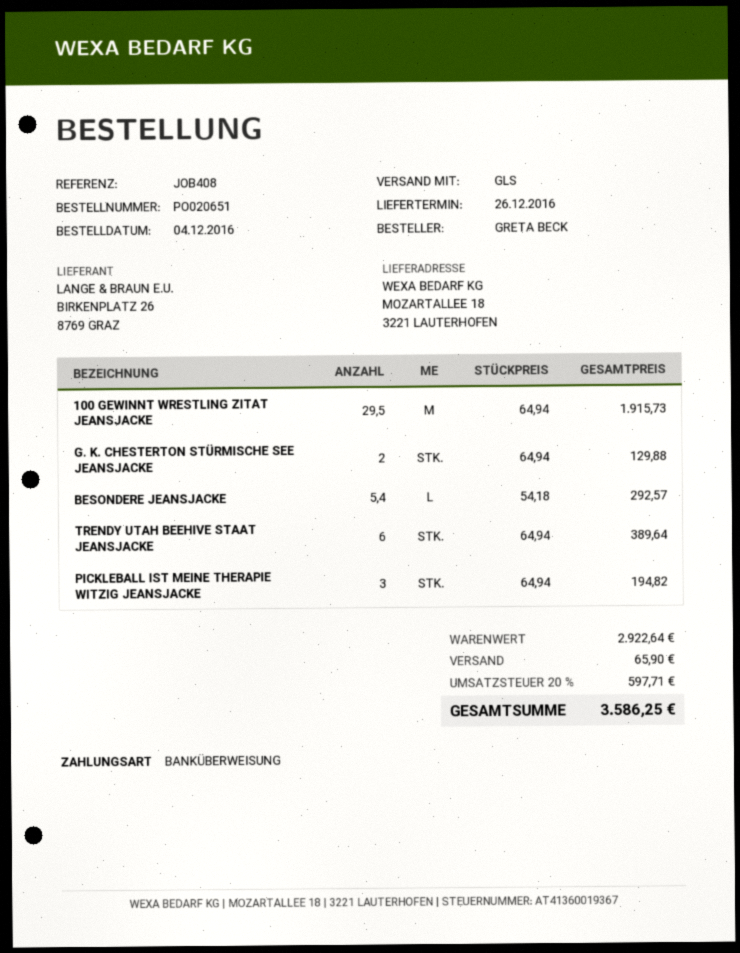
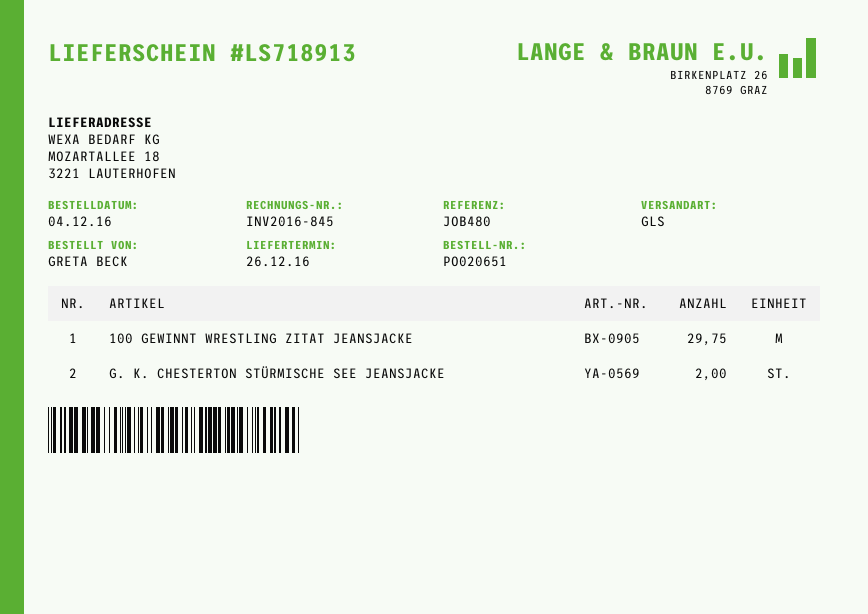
reference: JOB408 -> JOB480
100 GEWINNT WRESTLING ZITAT JEANSJACKE: 29.5 -> 29.75
BESONDERE JEANSJACKE: 5.4 -> none
TRENDY UTAH BEEHIVE STAAT JEANSJACKE: 6 -> none
PICKLEBALL IST MEINE THERAPIE WITZIG JEANSJACKE: 3 -> none

